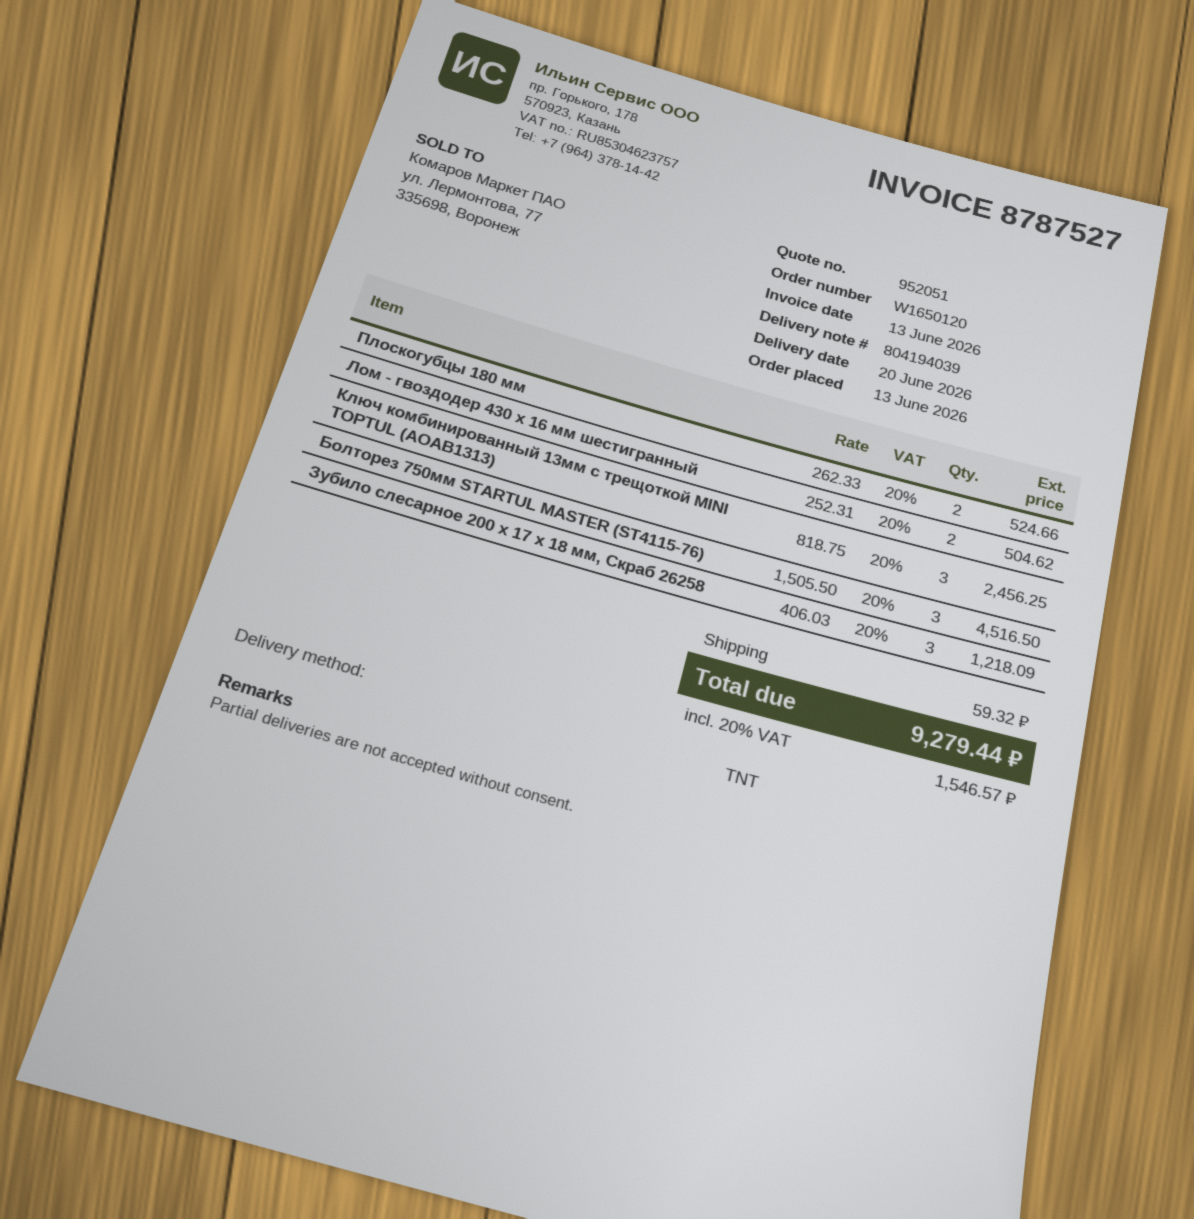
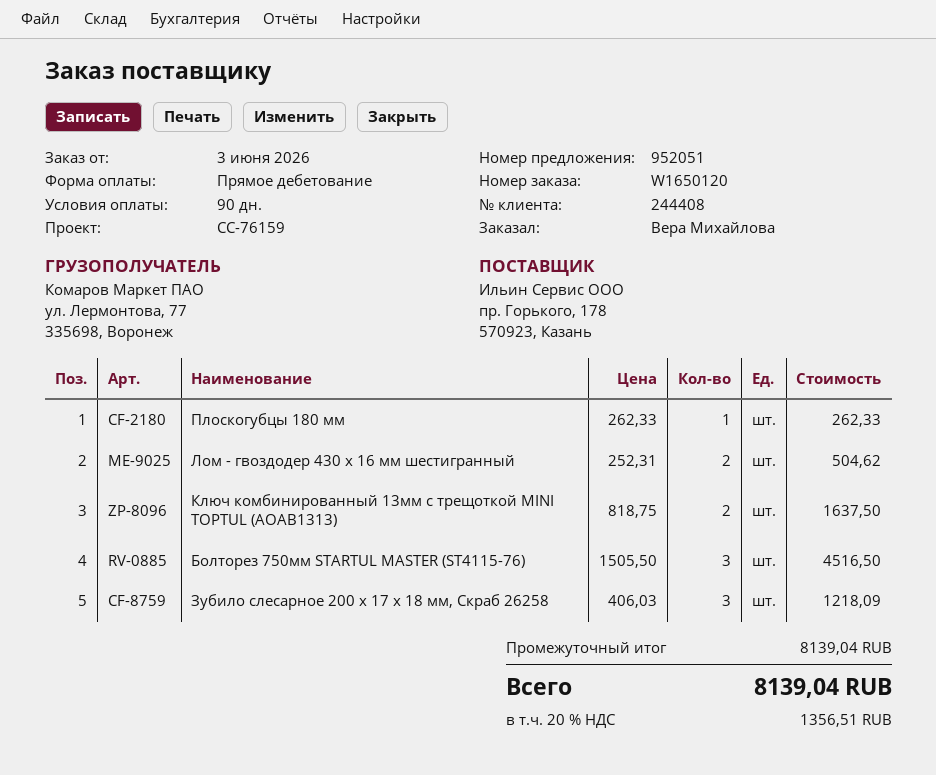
order date: 2026-06-13 -> 2026-06-03
Плоскогубцы 180 мм: 2 x 262.33 = 524.66 -> 1 x 262.33 = 262.33
Ключ комбинированный 13мм с трещоткой MINI TOPTUL (AOAB1313): 3 x 818.75 = 2456.25 -> 2 x 818.75 = 1637.50
shipping: 59.32 -> none
tax: 20% = 1546.57 -> 20% = 1356.51
total: 9279.44 -> 8139.04

